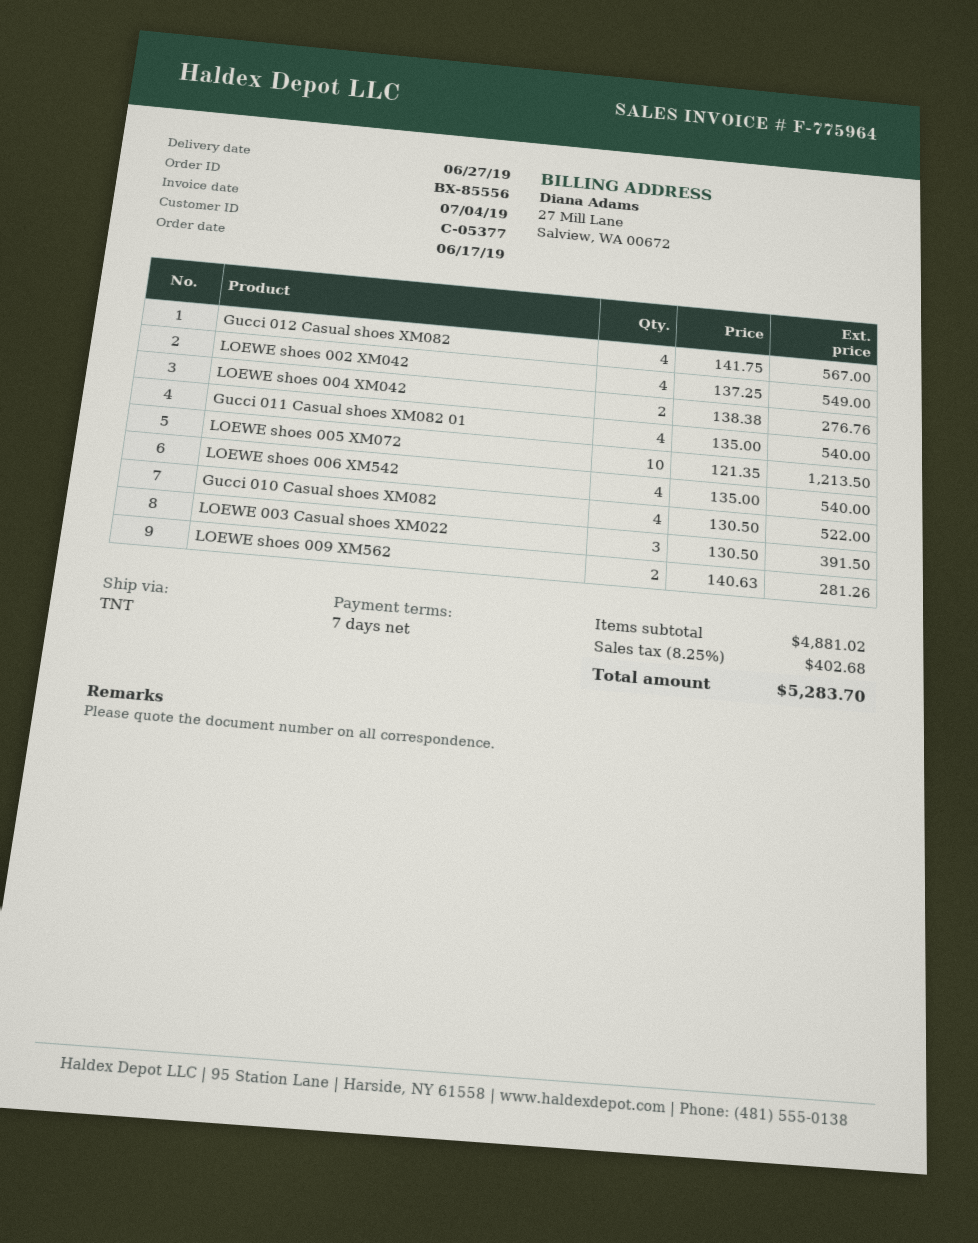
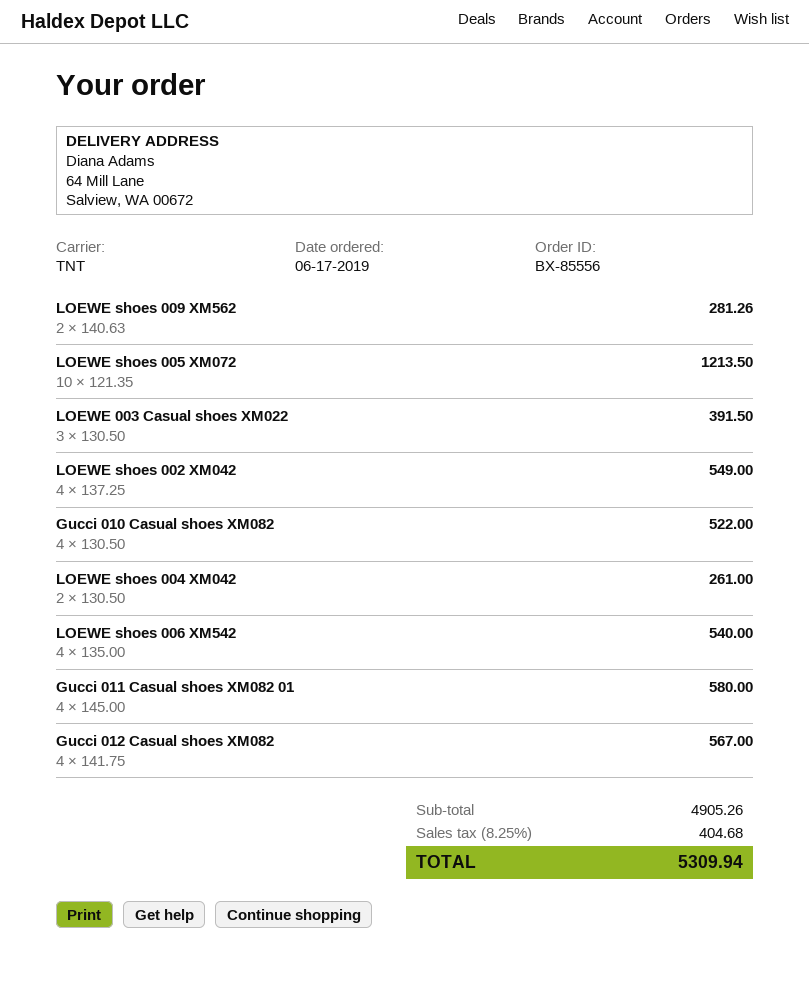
LOEWE shoes 004 XM042: 2 x 138.38 = 276.76 -> 2 x 130.50 = 261.00
Gucci 011 Casual shoes XM082 01: 4 x 135.00 = 540.00 -> 4 x 145.00 = 580.00
subtotal: 4881.02 -> 4905.26
tax: 8.25% = 402.68 -> 8.25% = 404.68
total: 5283.70 -> 5309.94

